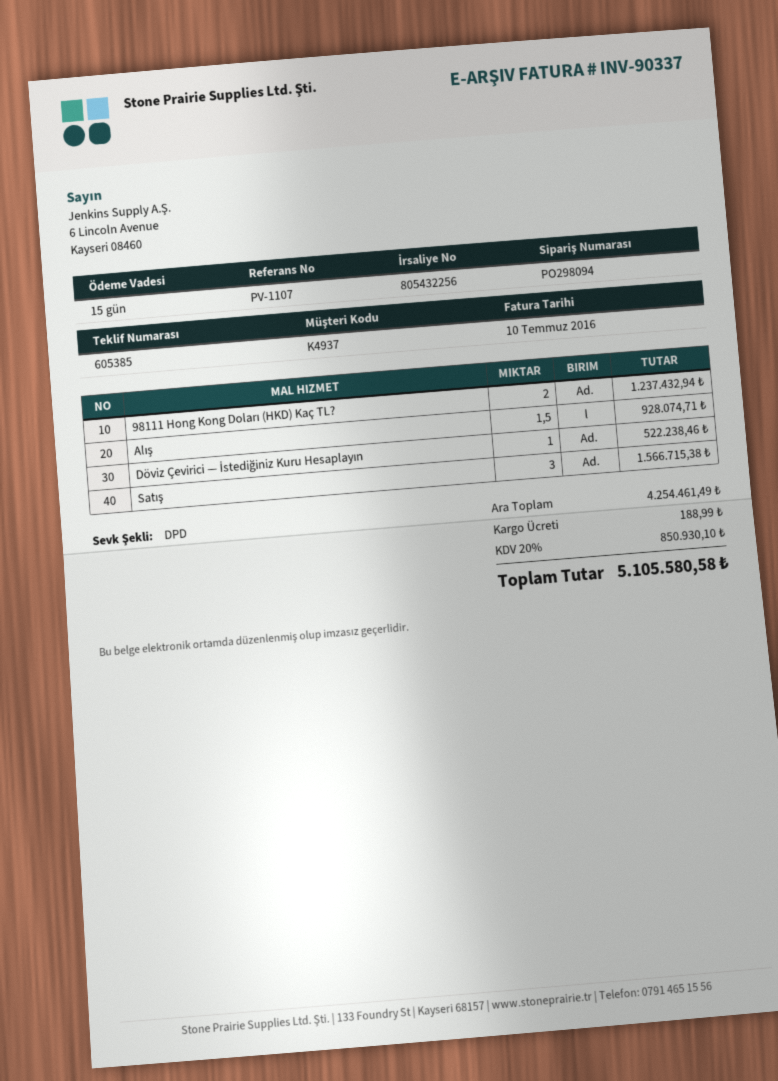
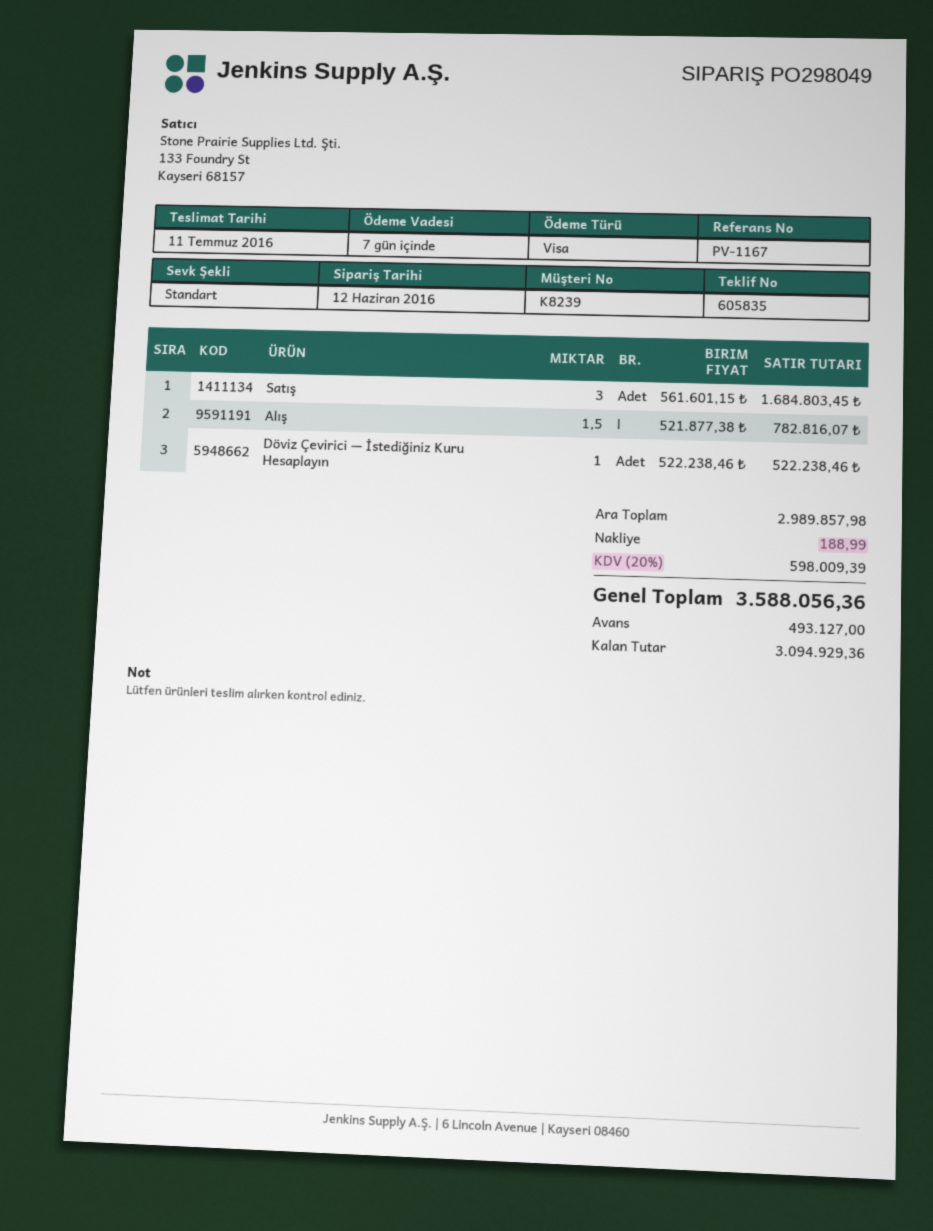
quote number: 605385 -> 605835
order number: PO298094 -> PO298049
payment terms: 15 days -> 7 days
customer number: K4937 -> K8239
reference: PV-1107 -> PV-1167
shipping method: DPD -> standard
98111 Hong Kong Doları (HKD) Kaç TL?: 2 for 1237432.94 -> none
Alış: 1.5 for 928074.71 -> 1.5 for 782816.07
Satış: 3 for 1566715.38 -> 3 for 1684803.45
subtotal: 4254461.49 -> 2989857.98
tax: 20% = 850930.10 -> 20% = 598009.39
total: 5105580.58 -> 3588056.36

